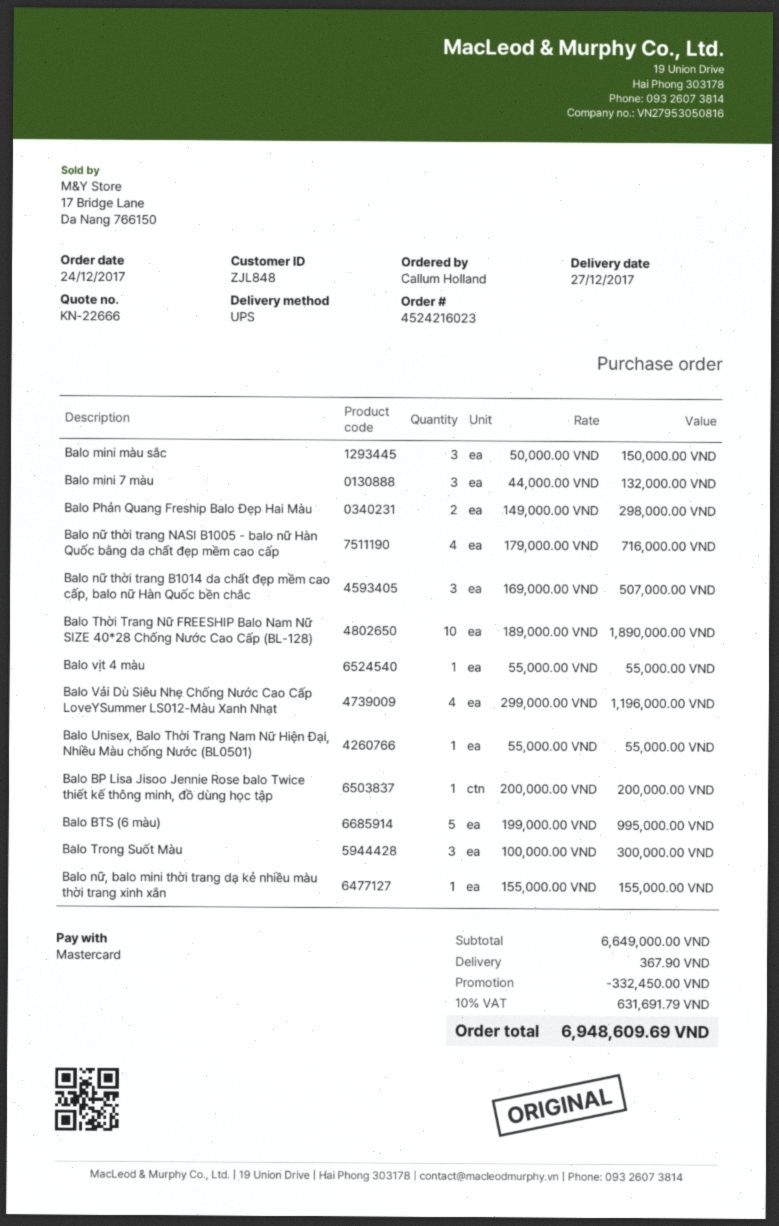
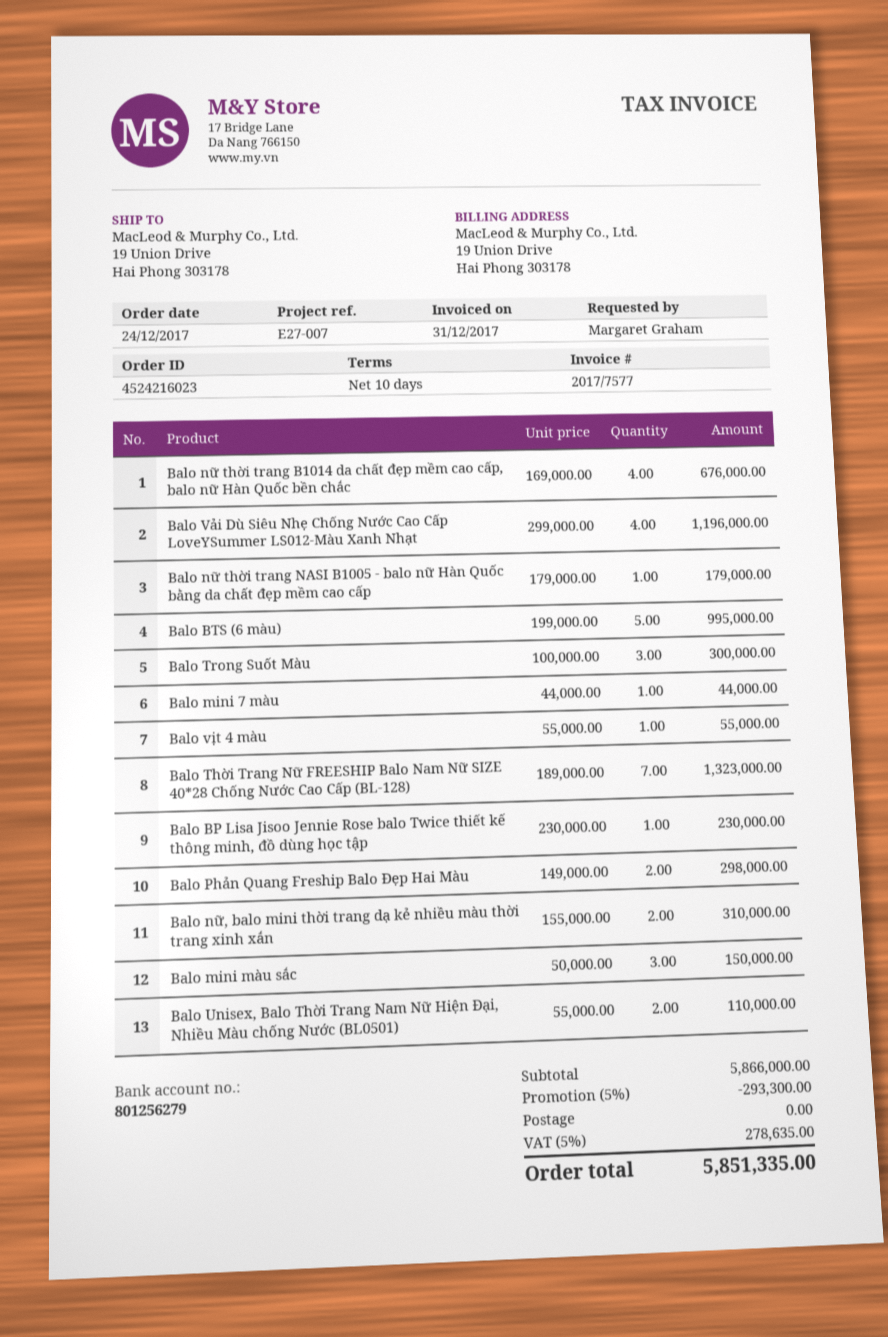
ordered by: Callum Holland -> Margaret Graham
Balo mini 7 màu: 3 x 44000.00 = 132000.00 -> 1 x 44000.00 = 44000.00
Balo nữ thời trang NASI B1005 - balo nữ Hàn Quốc bằng da chất đẹp mềm cao cấp: 4 x 179000.00 = 716000.00 -> 1 x 179000.00 = 179000.00
Balo nữ thời trang B1014 da chất đẹp mềm cao cấp, balo nữ Hàn Quốc bền chắc: 3 x 169000.00 = 507000.00 -> 4 x 169000.00 = 676000.00
Balo Thời Trang Nữ FREESHIP Balo Nam Nữ SIZE 40*28 Chống Nước Cao Cấp (BL-128): 10 x 189000.00 = 1890000.00 -> 7 x 189000.00 = 1323000.00
Balo Unisex, Balo Thời Trang Nam Nữ Hiện Đại, Nhiều Màu chống Nước (BL0501): 1 x 55000.00 = 55000.00 -> 2 x 55000.00 = 110000.00
Balo BP Lisa Jisoo Jennie Rose balo Twice thiết kế thông minh, đồ dùng học tập: 1 x 200000.00 = 200000.00 -> 1 x 230000.00 = 230000.00
Balo nữ, balo mini thời trang dạ kẻ nhiều màu thời trang xinh xắn: 1 x 155000.00 = 155000.00 -> 2 x 155000.00 = 310000.00
subtotal: 6649000.00 -> 5866000.00
discount: 332450.00 -> 293300.00
shipping: 367.90 -> 0.00
tax: 10% = 631691.79 -> 5% = 278635.00
total: 6948609.69 -> 5851335.00

